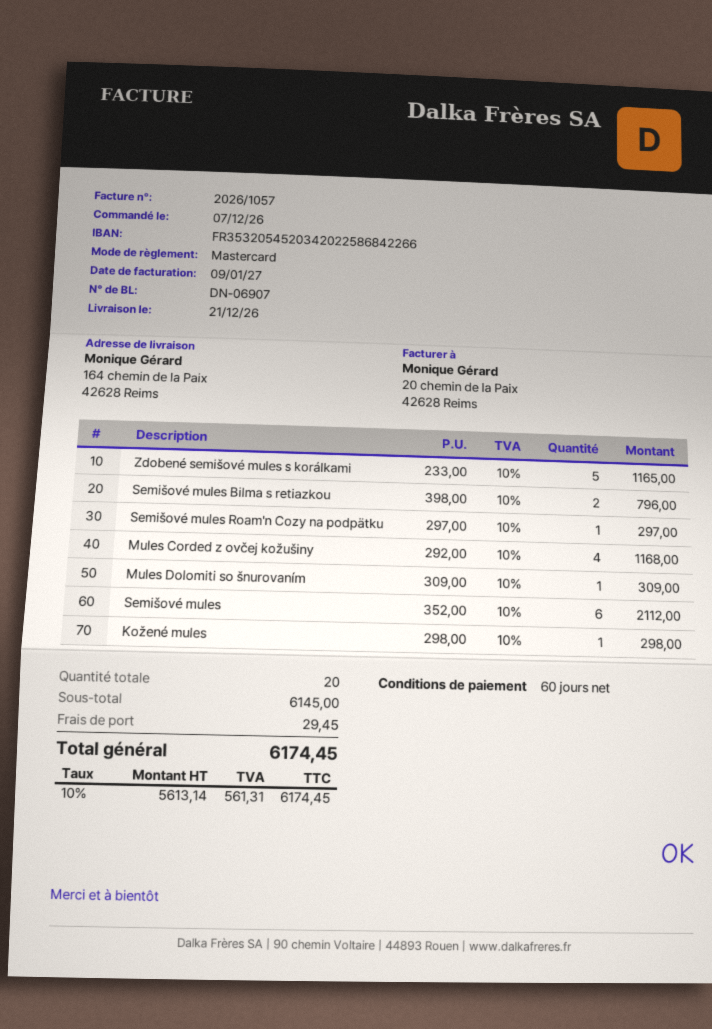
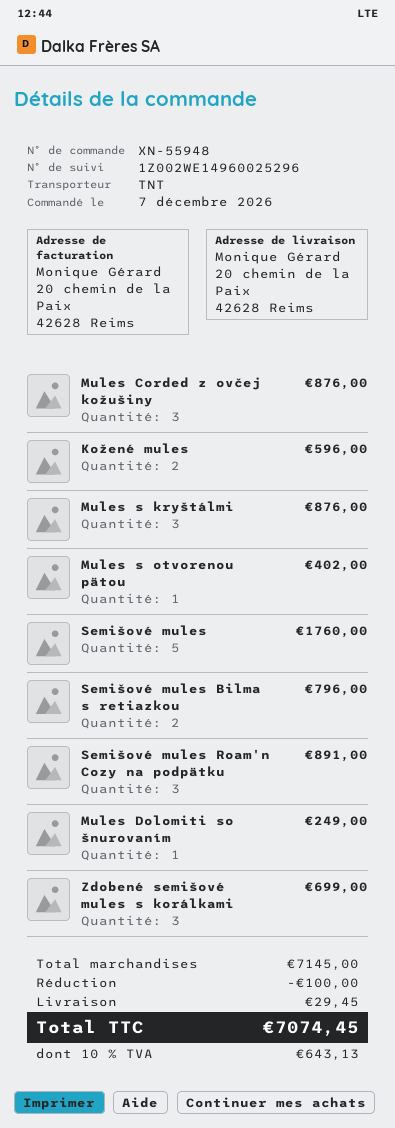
ship to: 164 chemin de la Paix, 42628 Reims -> 20 chemin de la Paix, 42628 Reims
Zdobené semišové mules s korálkami: 5 for 1165.00 -> 3 for 699.00
Semišové mules Roam'n Cozy na podpätku: 1 for 297.00 -> 3 for 891.00
Mules Corded z ovčej kožušiny: 4 for 1168.00 -> 3 for 876.00
Mules Dolomiti so šnurovaním: 1 for 309.00 -> 1 for 249.00
Semišové mules: 6 for 2112.00 -> 5 for 1760.00
Kožené mules: 1 for 298.00 -> 2 for 596.00
Mules s kryštálmi: none -> 3 for 876.00
Mules s otvorenou pätou: none -> 1 for 402.00
subtotal: 6145.00 -> 7145.00
discount: none -> 100.00
tax: 10% = 561.31 -> 10% = 643.13
total: 6174.45 -> 7074.45

